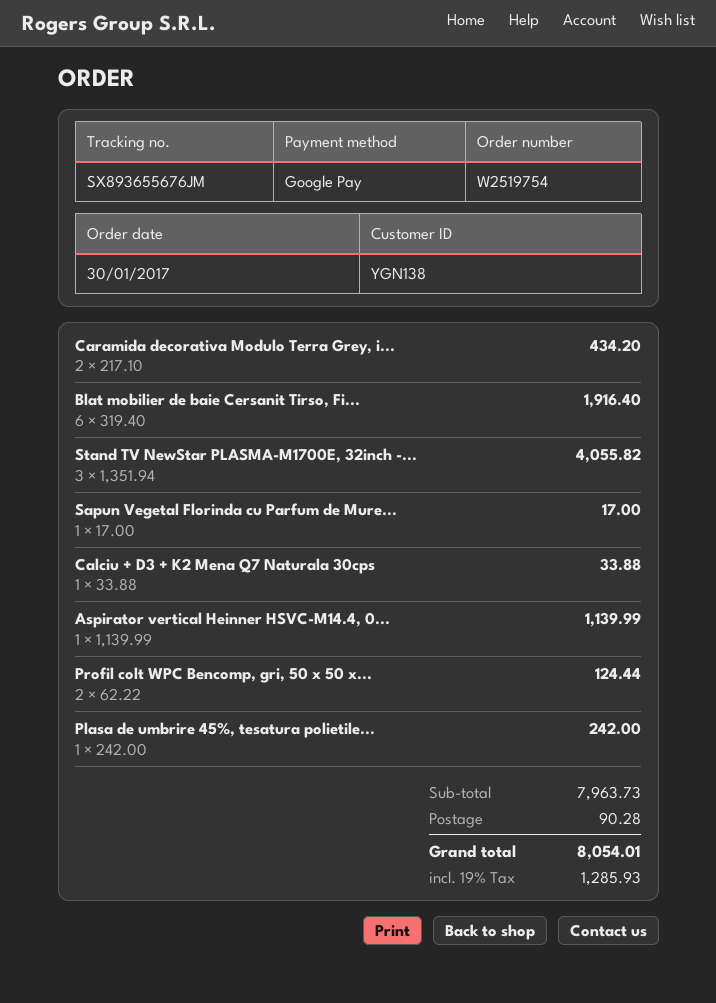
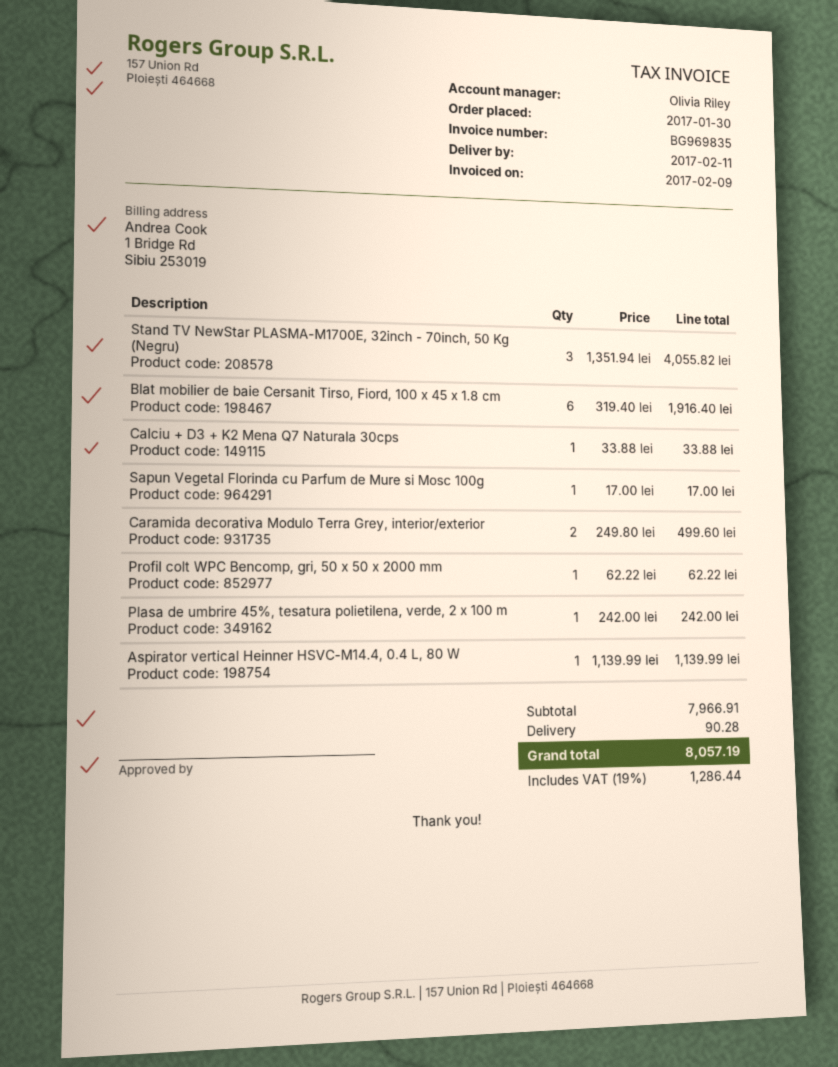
Caramida decorativa Modulo Terra Grey, i...: 2 x 217.10 = 434.20 -> 2 x 249.80 = 499.60
Profil colt WPC Bencomp, gri, 50 x 50 x...: 2 x 62.22 = 124.44 -> 1 x 62.22 = 62.22
subtotal: 7963.73 -> 7966.91
tax: 19% = 1285.93 -> 19% = 1286.44
total: 8054.01 -> 8057.19

